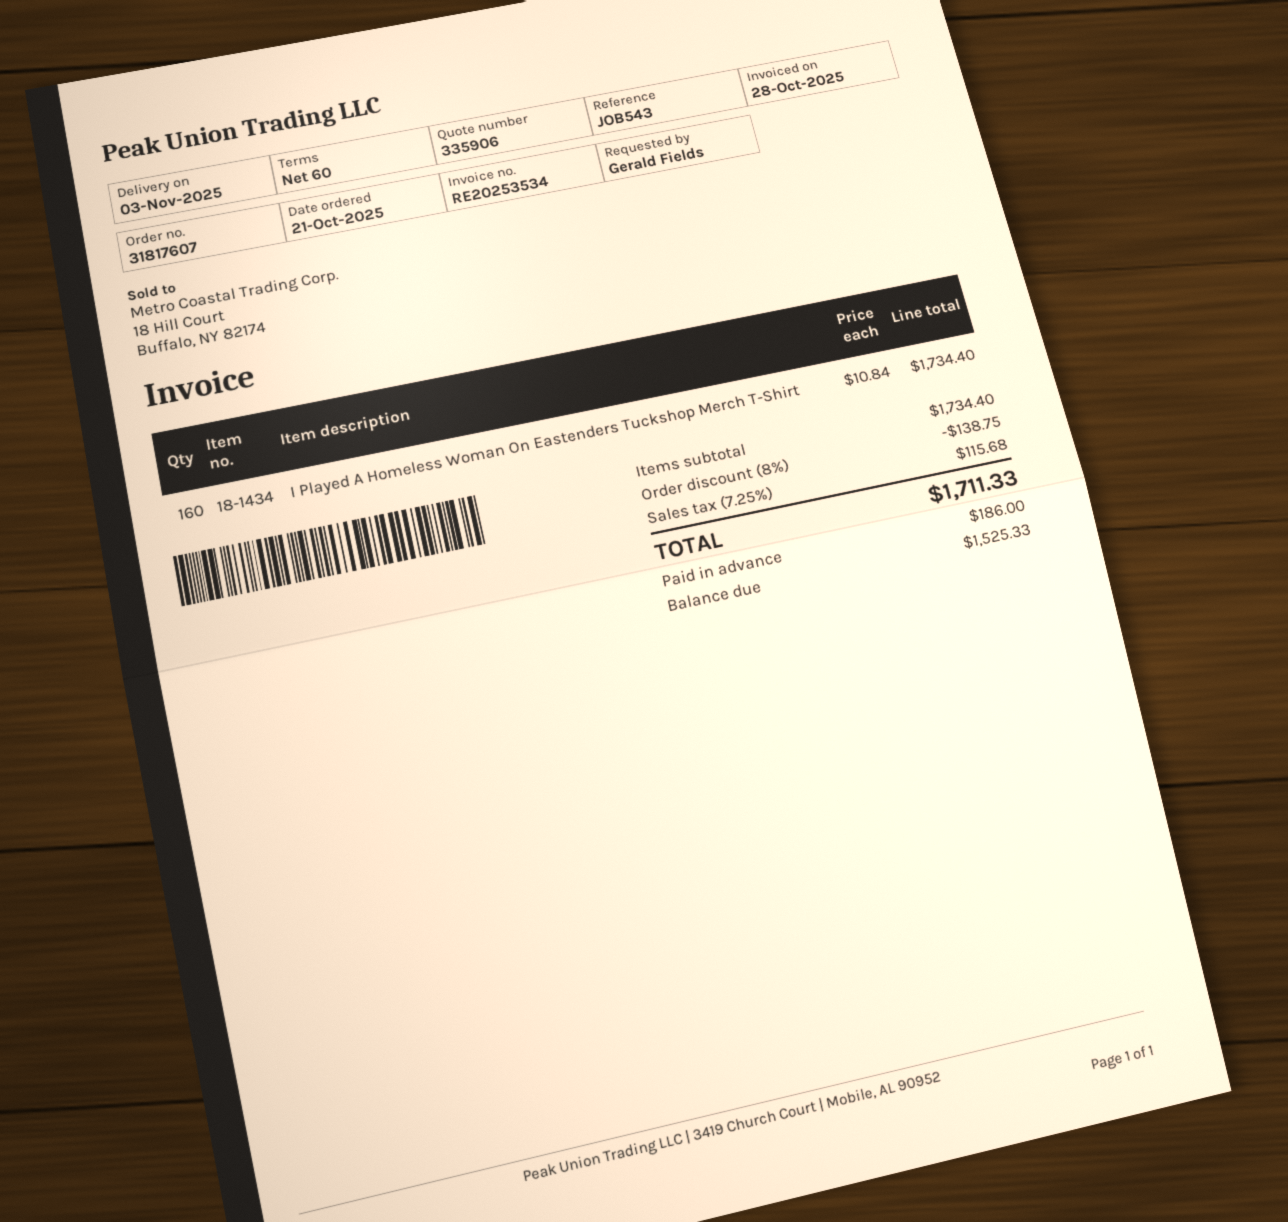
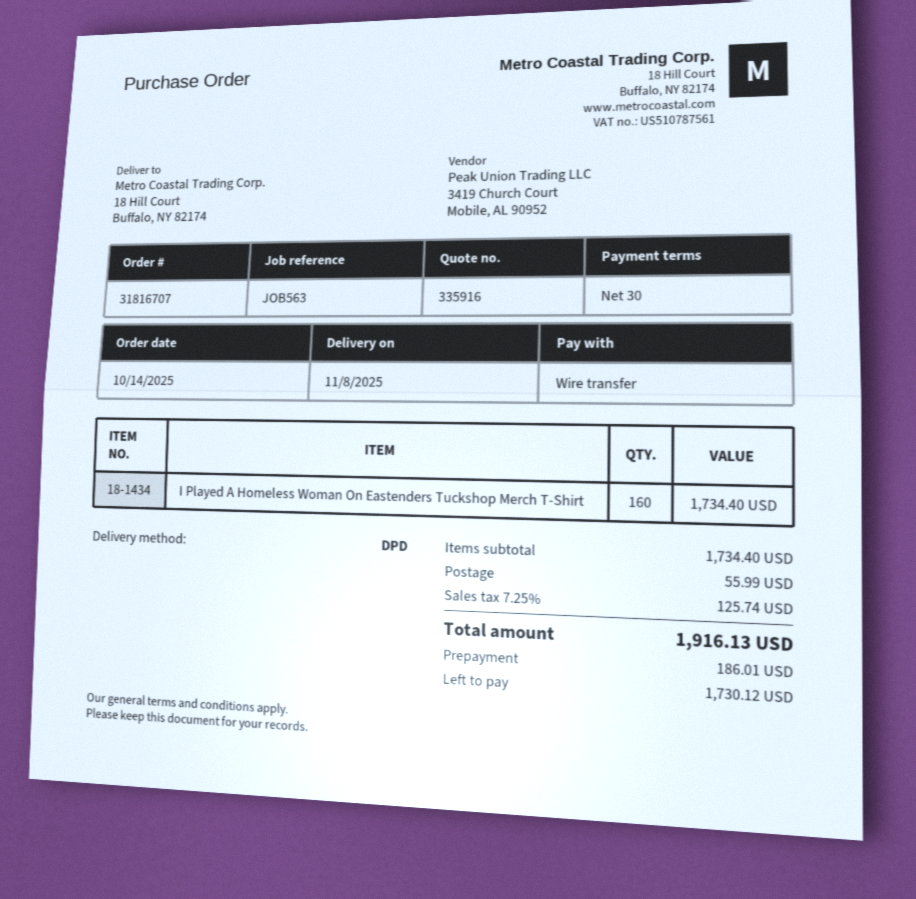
quote number: 335906 -> 335916
order number: 31817607 -> 31816707
order date: 2025-10-21 -> 2025-10-14
delivery date: 2025-11-03 -> 2025-11-08
payment terms: 60 days -> 30 days
reference: JOB543 -> JOB563
discount: 8% = 138.75 -> none
shipping: none -> 55.99
tax: 7.25% = 115.68 -> 7.25% = 125.74
total: 1711.33 -> 1916.13
deposit: 186.00 -> 186.01
balance: 1525.33 -> 1730.12

